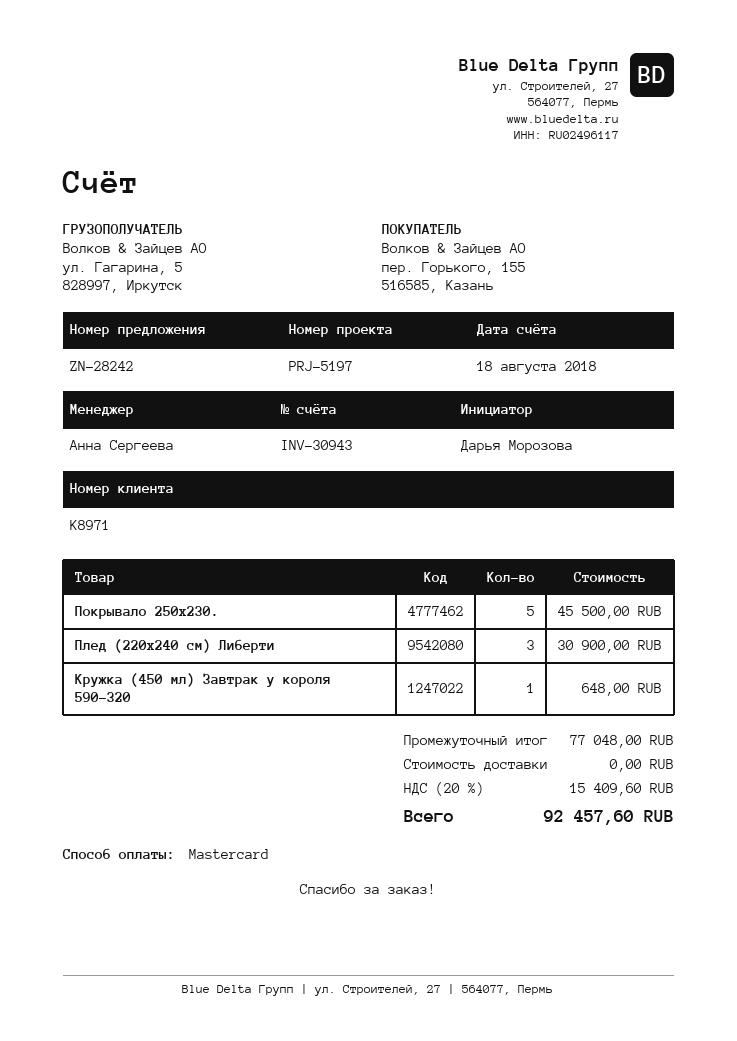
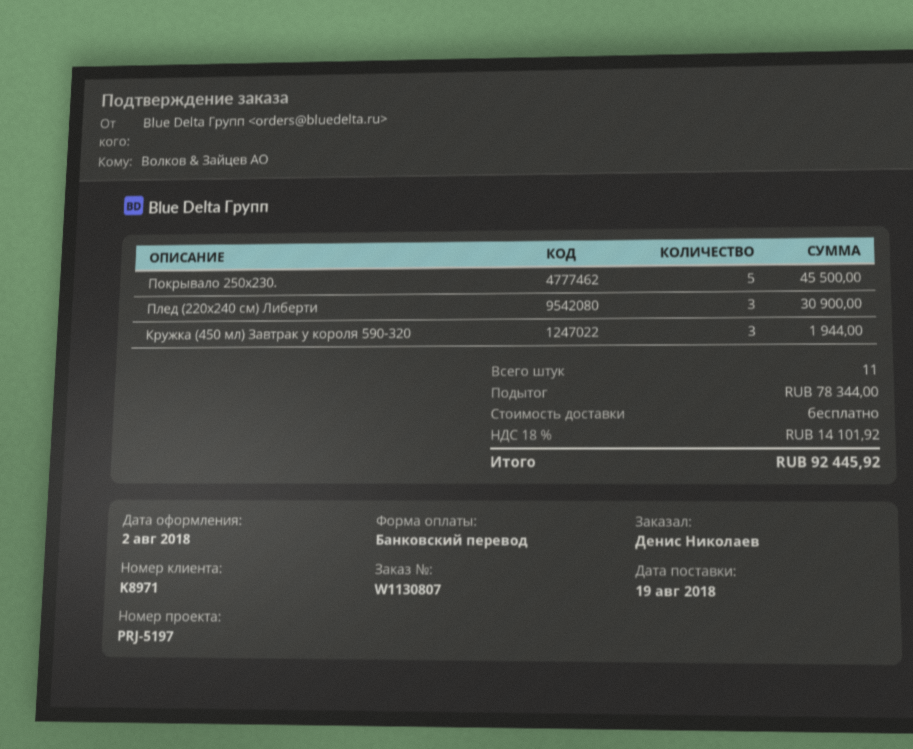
ordered by: Дарья Морозова -> Денис Николаев
payment method: Mastercard -> bank transfer
Кружка (450 мл) Завтрак у короля 590-320: 1 for 648.00 -> 3 for 1944.00
subtotal: 77048.00 -> 78344.00
tax: 20% = 15409.60 -> 18% = 14101.92
total: 92457.60 -> 92445.92

